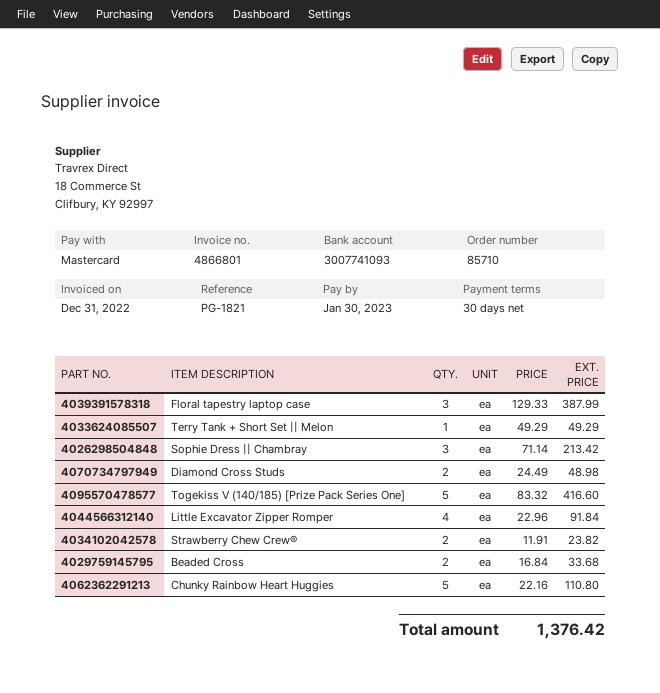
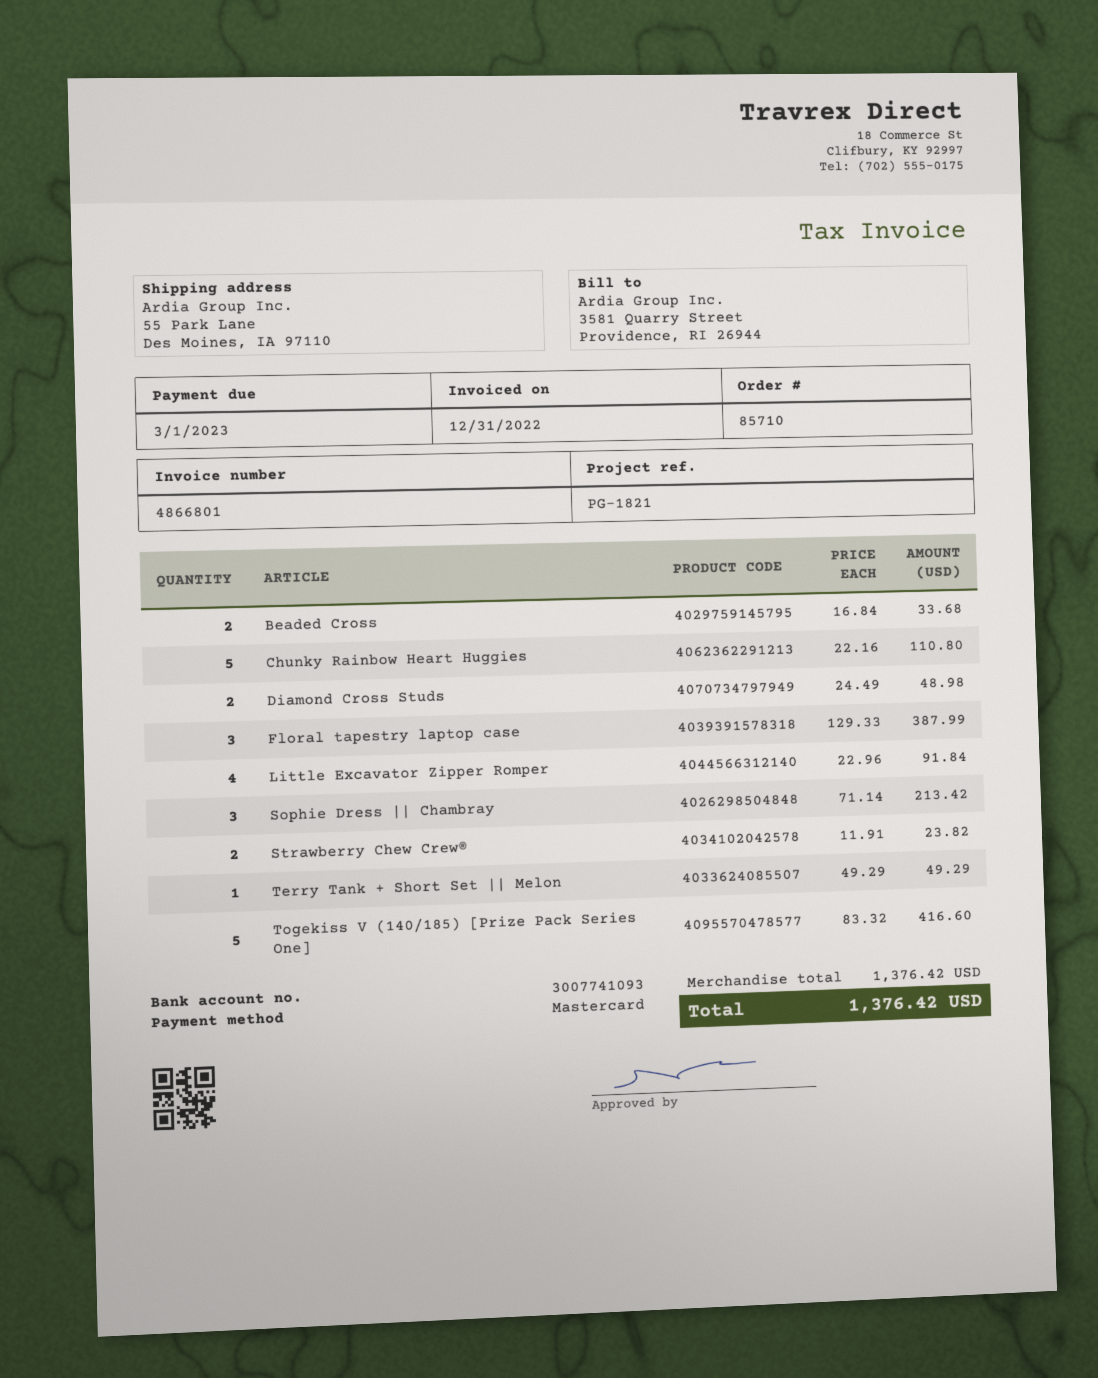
due date: 2023-01-30 -> 2023-03-01

